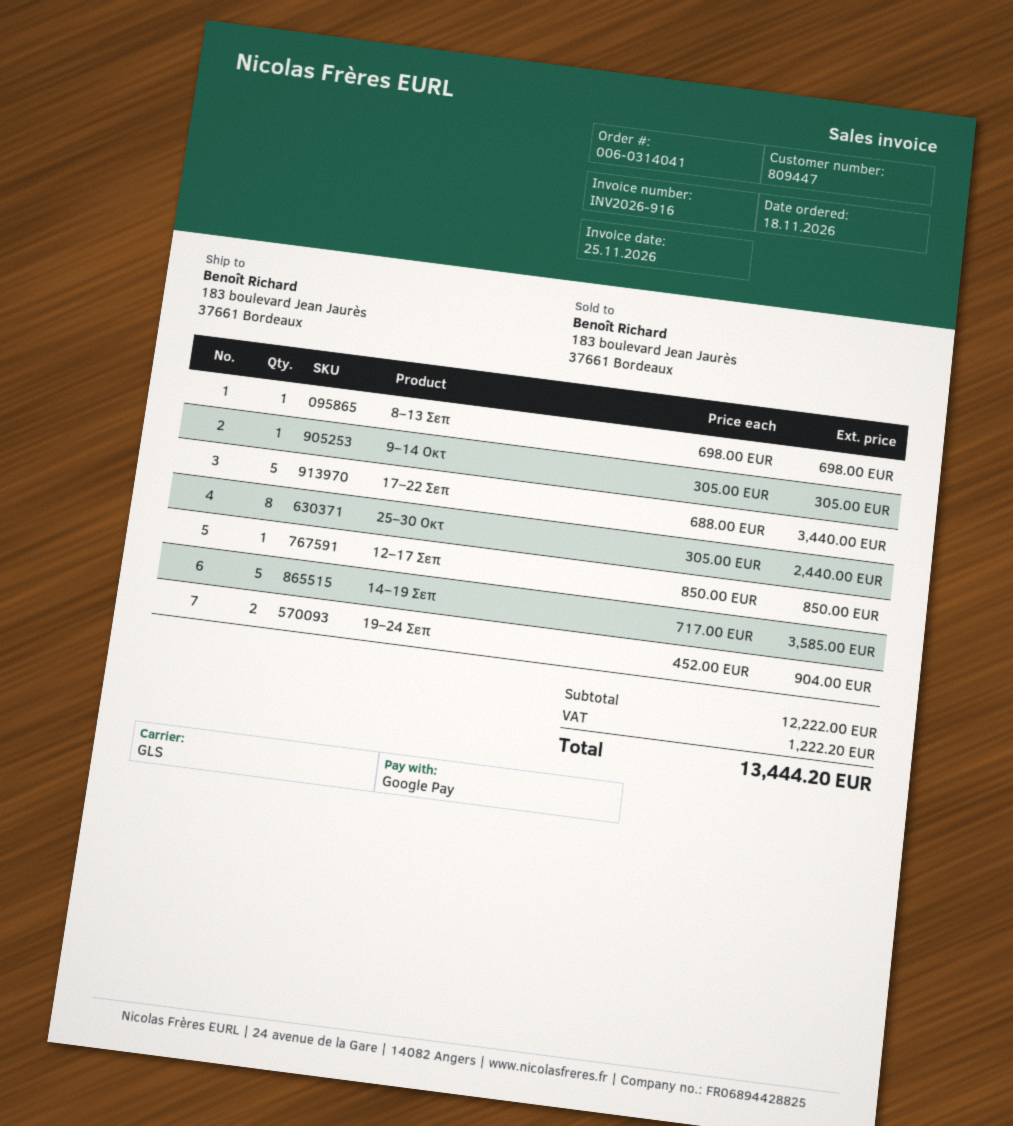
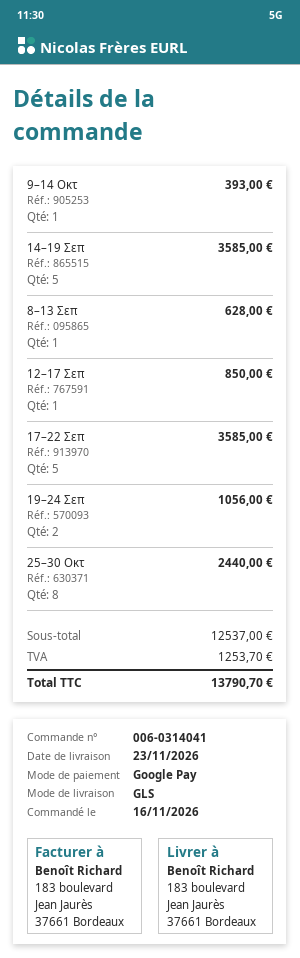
order date: 2026-11-18 -> 2026-11-16
8–13 Σεπ: 1 for 698.00 -> 1 for 628.00
9–14 Οκτ: 1 for 305.00 -> 1 for 393.00
17–22 Σεπ: 5 for 3440.00 -> 5 for 3585.00
19–24 Σεπ: 2 for 904.00 -> 2 for 1056.00
subtotal: 12222.00 -> 12537.00
tax: 1222.20 -> 1253.70
total: 13444.20 -> 13790.70

